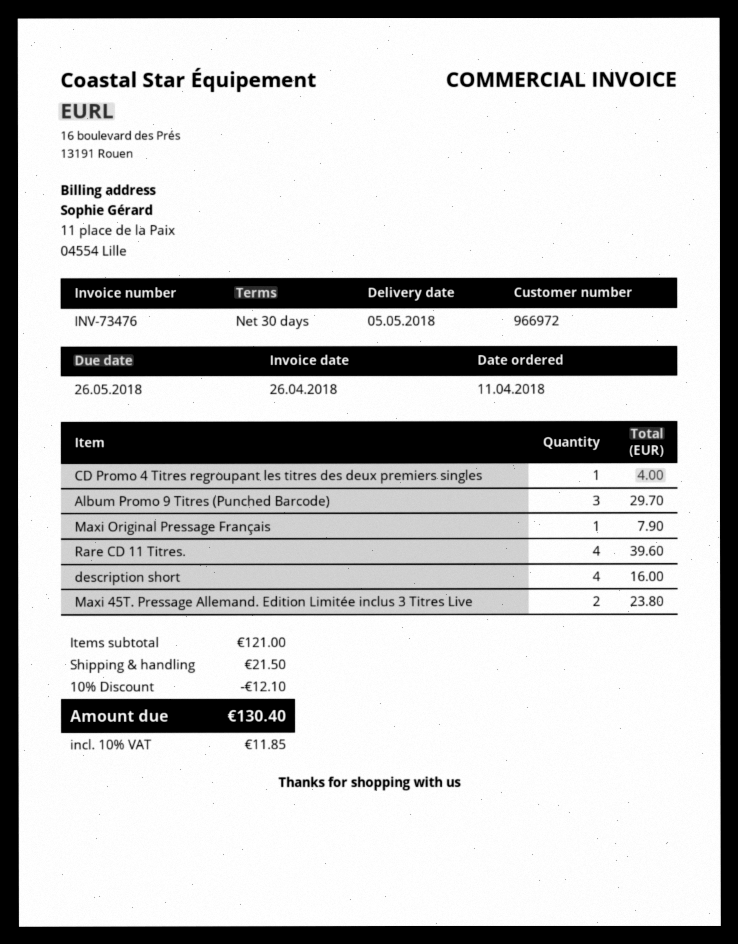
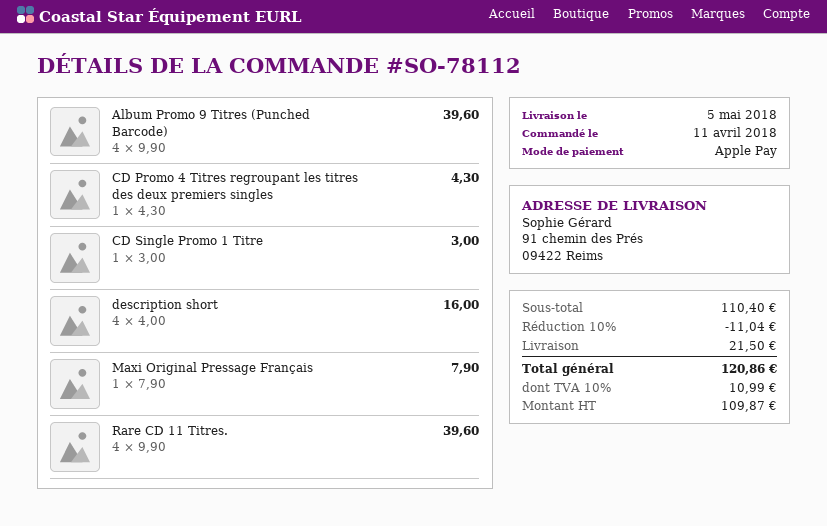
CD Promo 4 Titres regroupant les titres des deux premiers singles: 1 for 4.00 -> 1 for 4.30
Album Promo 9 Titres (Punched Barcode): 3 for 29.70 -> 4 for 39.60
Maxi 45T. Pressage Allemand. Edition Limitée inclus 3 Titres Live: 2 for 23.80 -> none
CD Single Promo 1 Titre: none -> 1 for 3.00
subtotal: 121.00 -> 110.40
discount: 10% = 12.10 -> 10% = 11.04
tax: 10% = 11.85 -> 10% = 10.99
total: 130.40 -> 120.86

